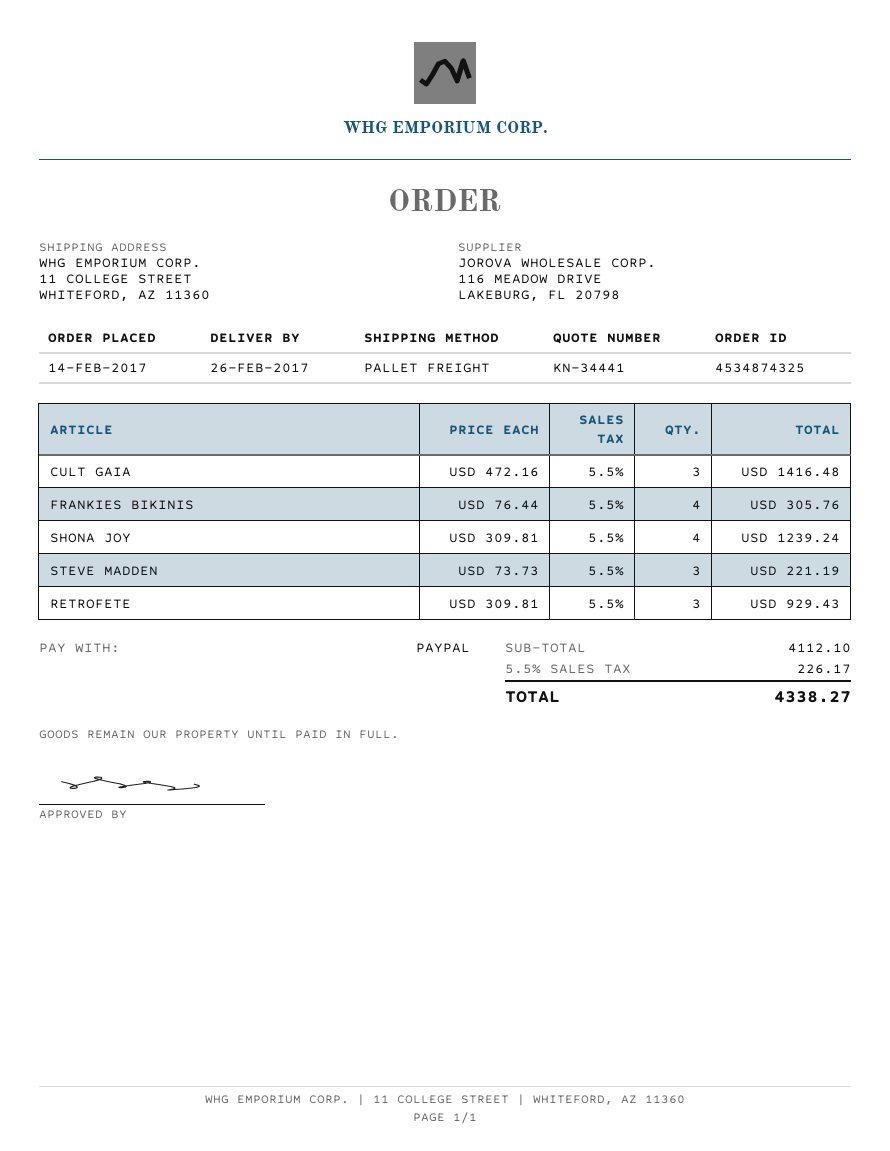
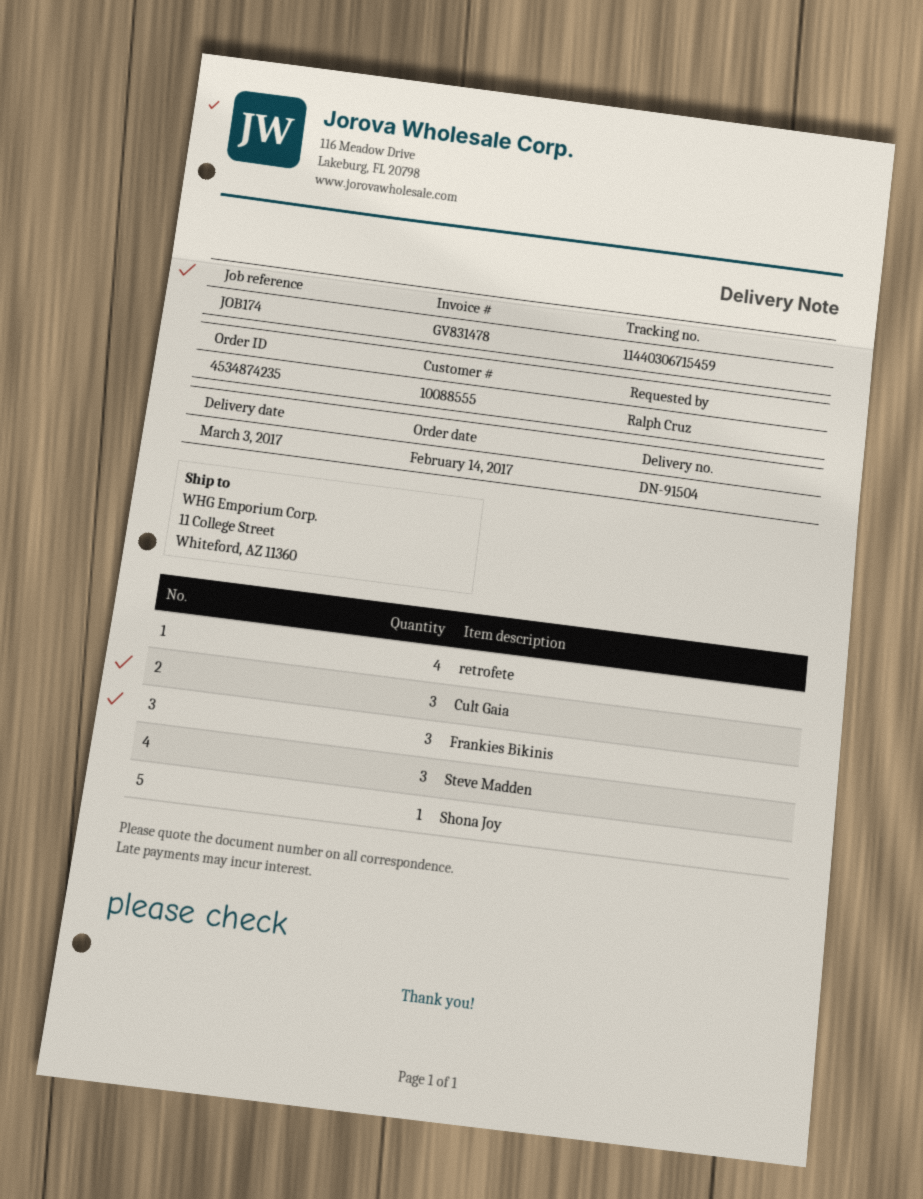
order number: 4534874325 -> 4534874235
delivery date: 2017-02-26 -> 2017-03-03
FRANKIES BIKINIS: 4 -> 3
SHONA JOY: 4 -> 1
RETROFETE: 3 -> 4

